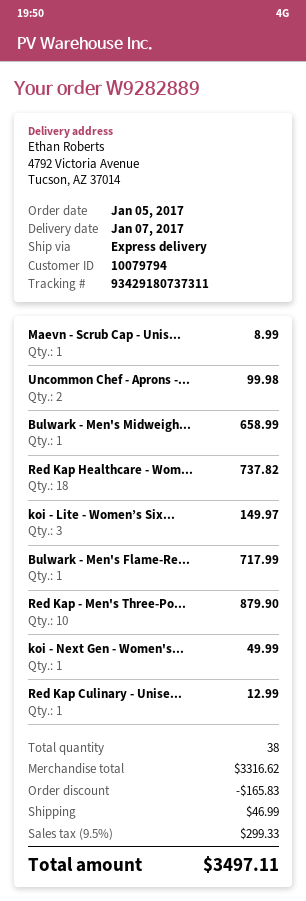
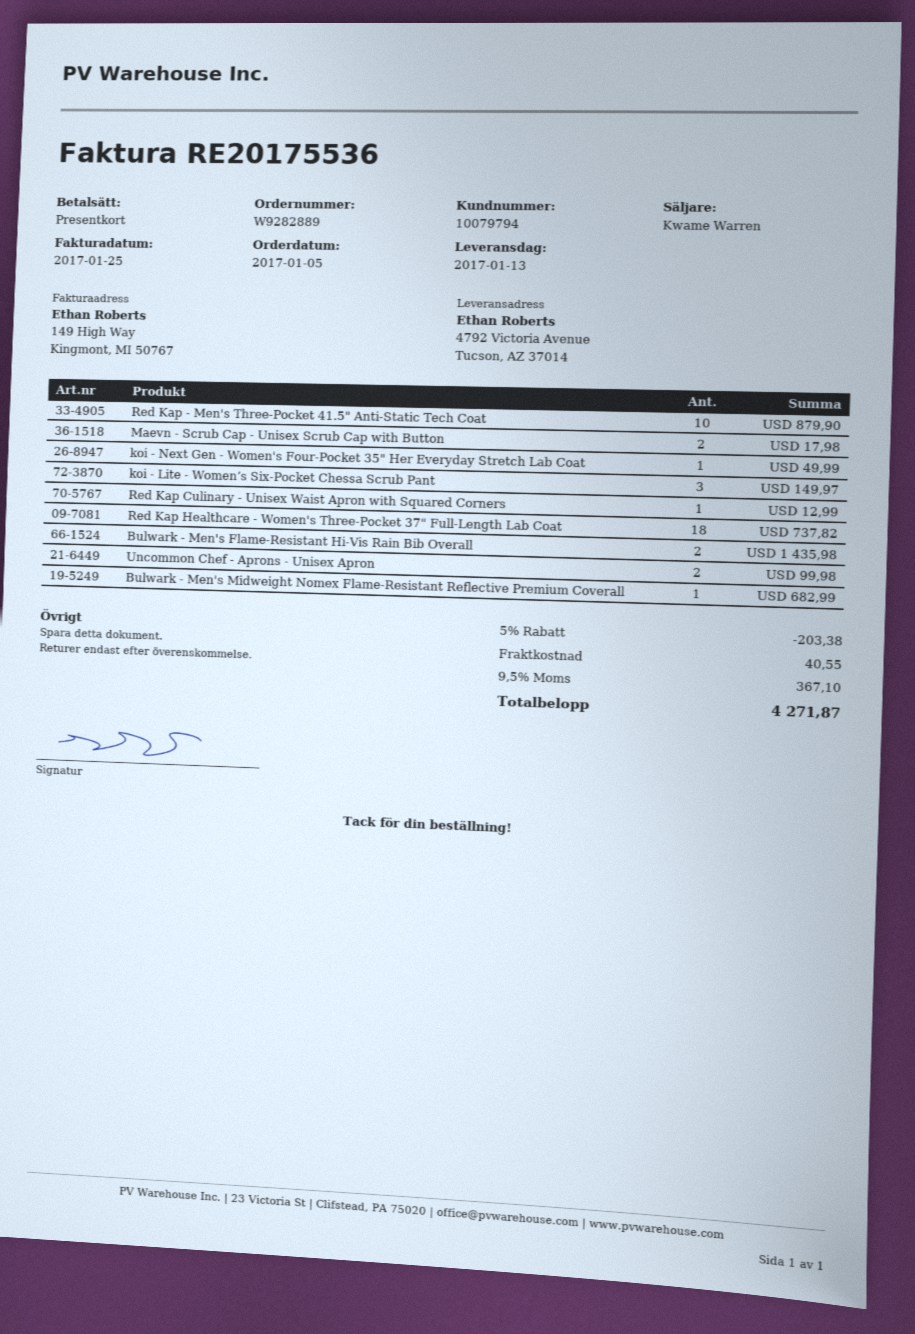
delivery date: 2017-01-07 -> 2017-01-13
Maevn - Scrub Cap - Unis...: 1 for 8.99 -> 2 for 17.98
Bulwark - Men's Midweigh...: 1 for 658.99 -> 1 for 682.99
Bulwark - Men's Flame-Re...: 1 for 717.99 -> 2 for 1435.98
discount: 165.83 -> 203.38
shipping: 46.99 -> 40.55
tax: 9.5% = 299.33 -> 9.5% = 367.10
total: 3497.11 -> 4271.87

